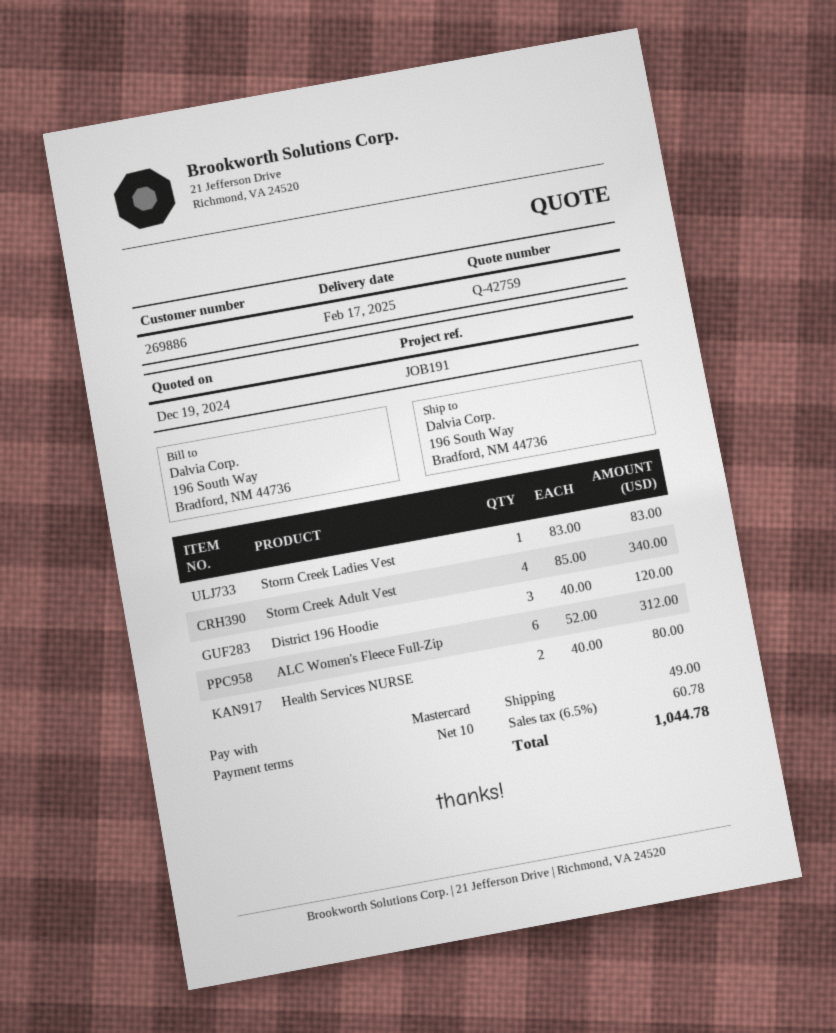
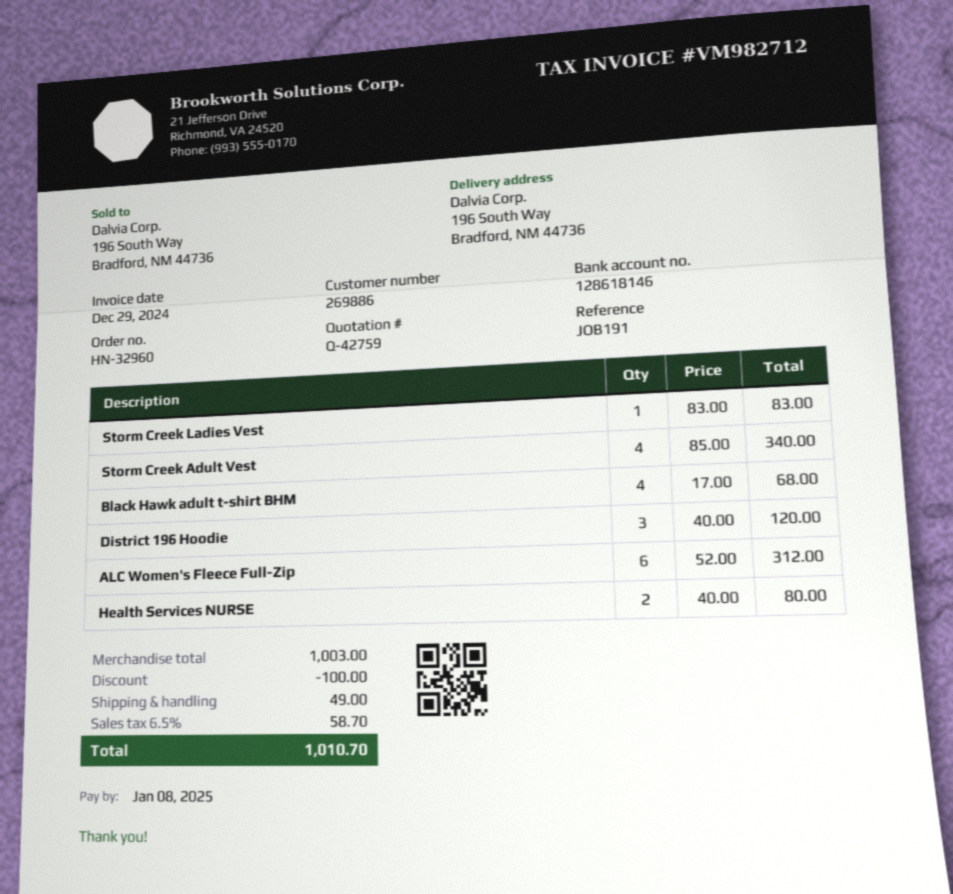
Black Hawk adult t-shirt BHM: none -> 4 x 17.00 = 68.00
discount: none -> 100.00
tax: 6.5% = 60.78 -> 6.5% = 58.70
total: 1044.78 -> 1010.70

